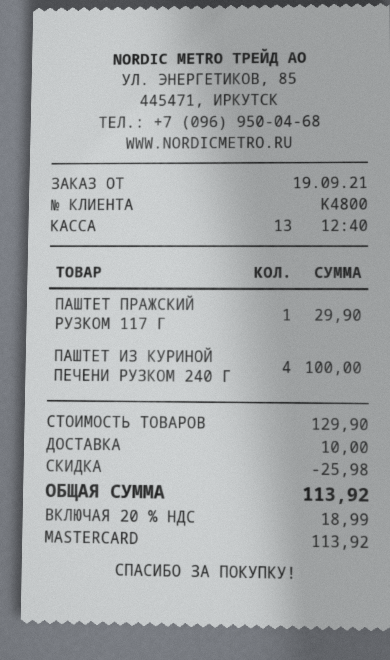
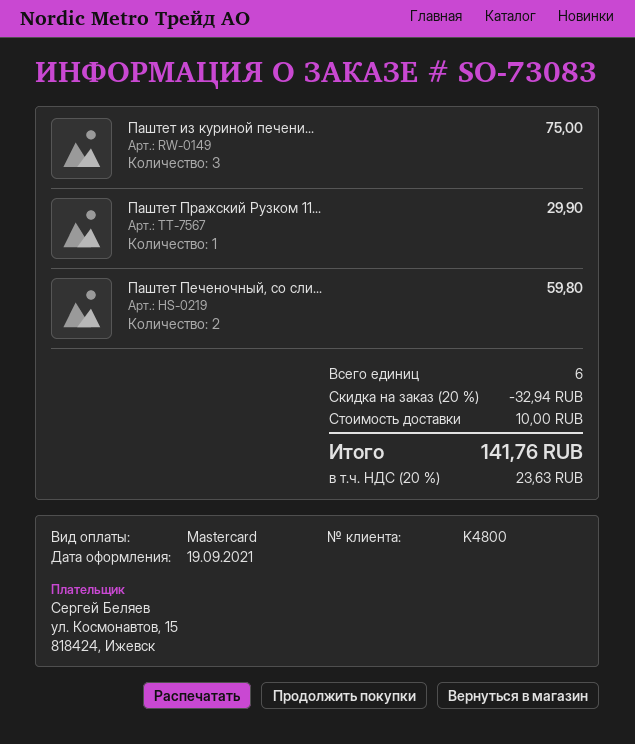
ПАШТЕТ ИЗ КУРИНОЙ ПЕЧЕНИ РУЗКОМ 240 Г: 4 for 100.00 -> 3 for 75.00
Паштет Печеночный, со сли...: none -> 2 for 59.80
discount: 25.98 -> 32.94
tax: 20% = 18.99 -> 20% = 23.63
total: 113.92 -> 141.76

